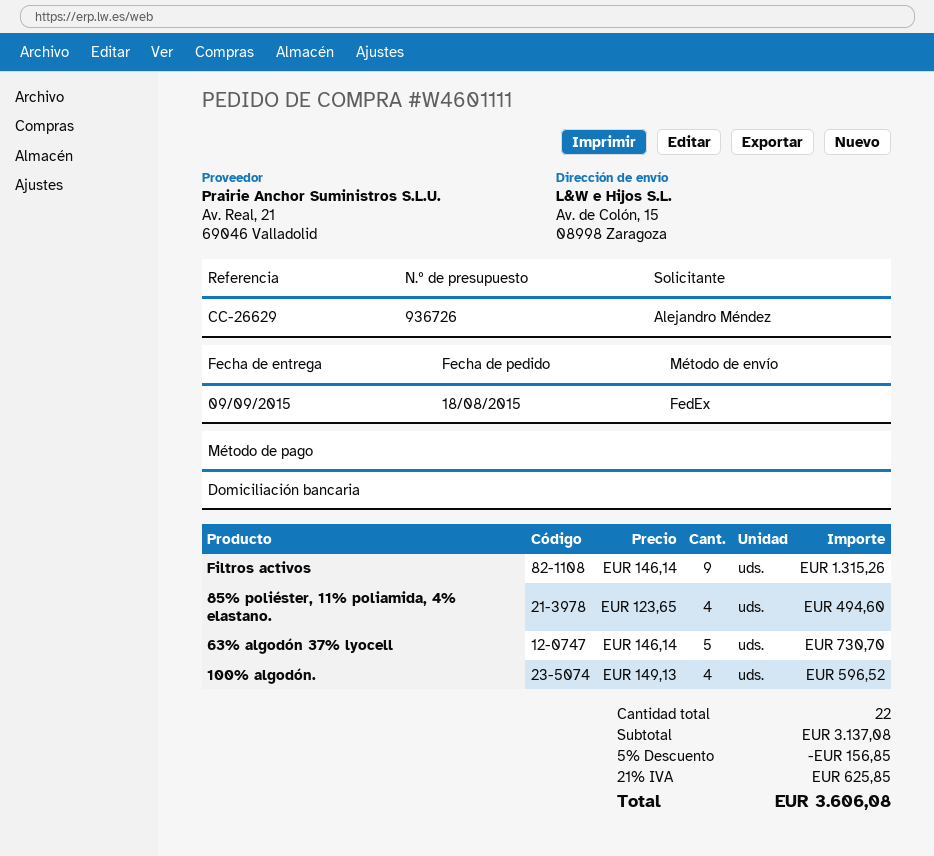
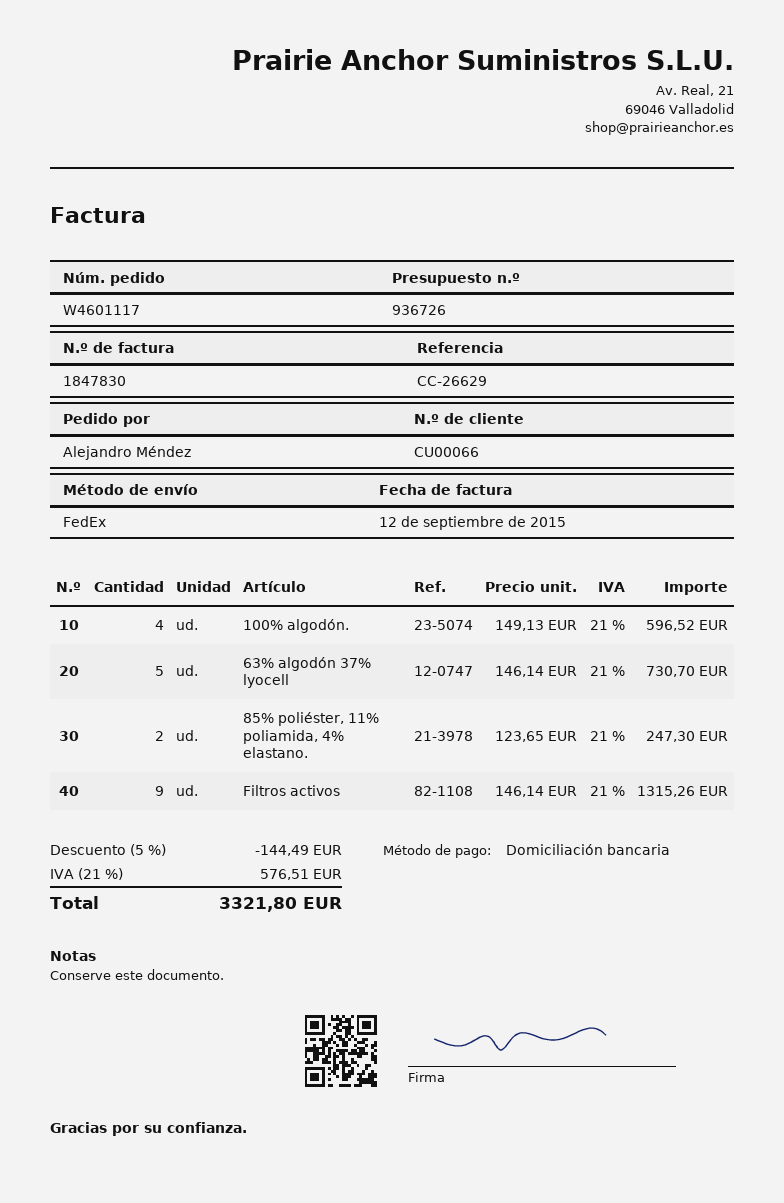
order number: W4601111 -> W4601117
85% poliéster, 11% poliamida, 4% elastano.: 4 x 123.65 = 494.60 -> 2 x 123.65 = 247.30
discount: 5% = 156.85 -> 5% = 144.49
tax: 21% = 625.85 -> 21% = 576.51
total: 3606.08 -> 3321.80

